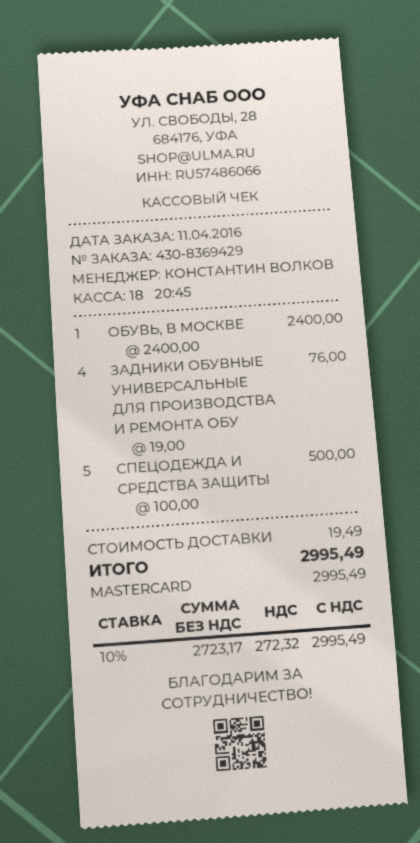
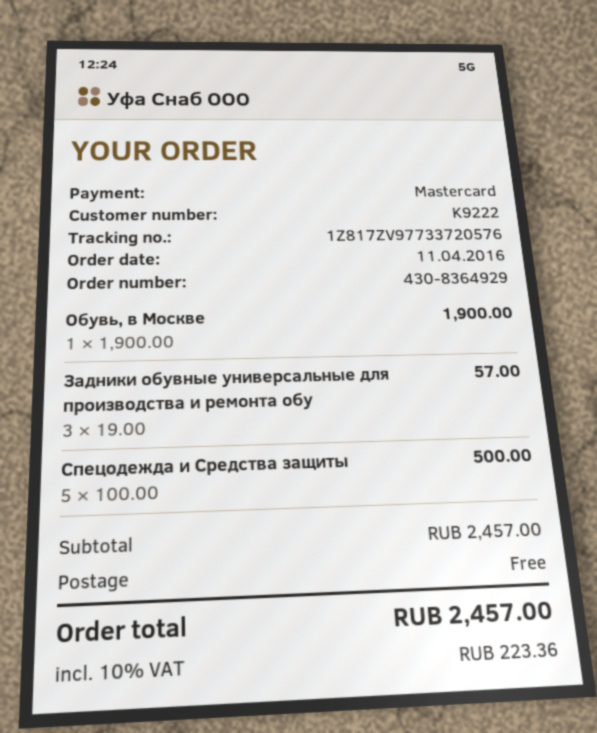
order number: 430-8369429 -> 430-8364929
ОБУВЬ, В МОСКВЕ: 1 x 2400.00 = 2400.00 -> 1 x 1900.00 = 1900.00
ЗАДНИКИ ОБУВНЫЕ УНИВЕРСАЛЬНЫЕ ДЛЯ ПРОИЗВОДСТВА И РЕМОНТА ОБУ: 4 x 19.00 = 76.00 -> 3 x 19.00 = 57.00
shipping: 19.49 -> 0.00
tax: 10% = 272.32 -> 10% = 223.36
total: 2995.49 -> 2457.00

